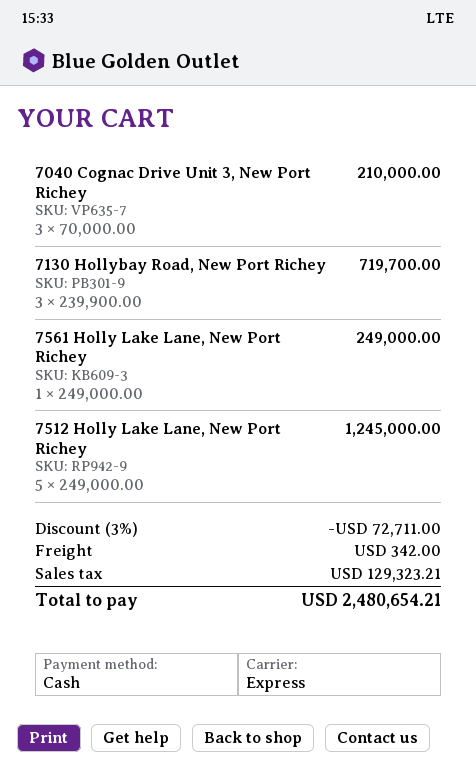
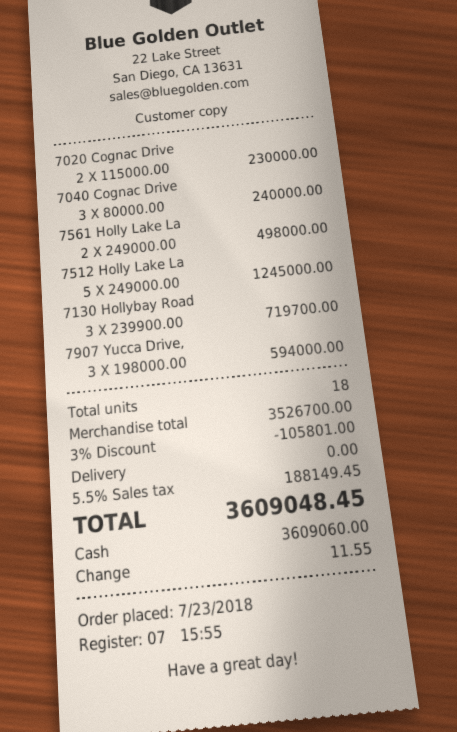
7040 Cognac Drive Unit 3, New Port Richey: 3 x 70000.00 = 210000.00 -> 3 x 80000.00 = 240000.00
7561 Holly Lake Lane, New Port Richey: 1 x 249000.00 = 249000.00 -> 2 x 249000.00 = 498000.00
7020 Cognac Drive: none -> 2 x 115000.00 = 230000.00
7907 Yucca Drive,: none -> 3 x 198000.00 = 594000.00
discount: 3% = 72711.00 -> 3% = 105801.00
shipping: 342.00 -> 0.00
tax: 129323.21 -> 188149.45
total: 2480654.21 -> 3609048.45

